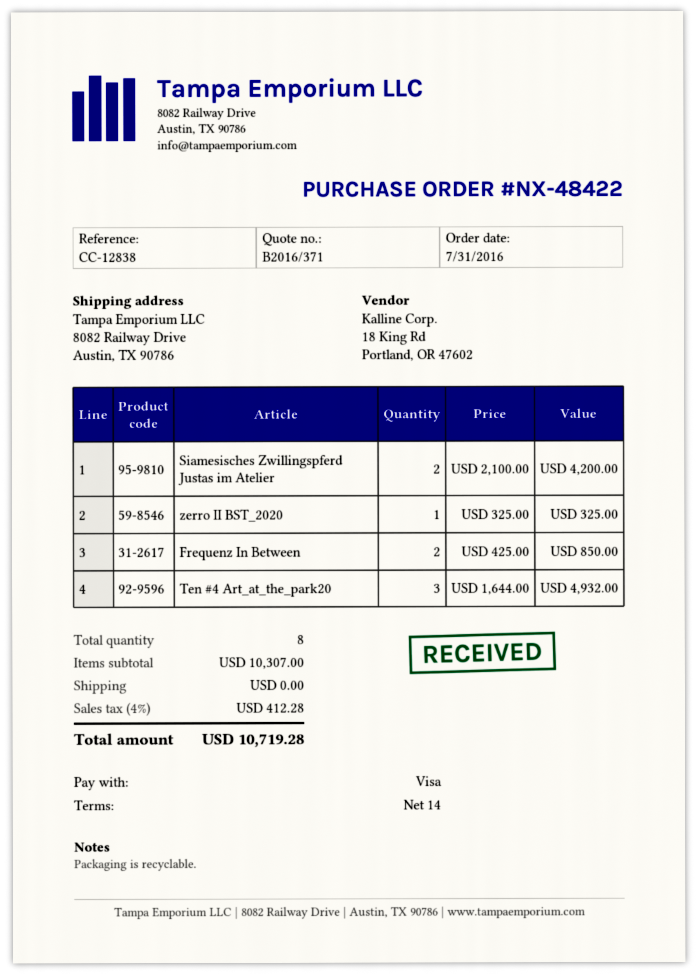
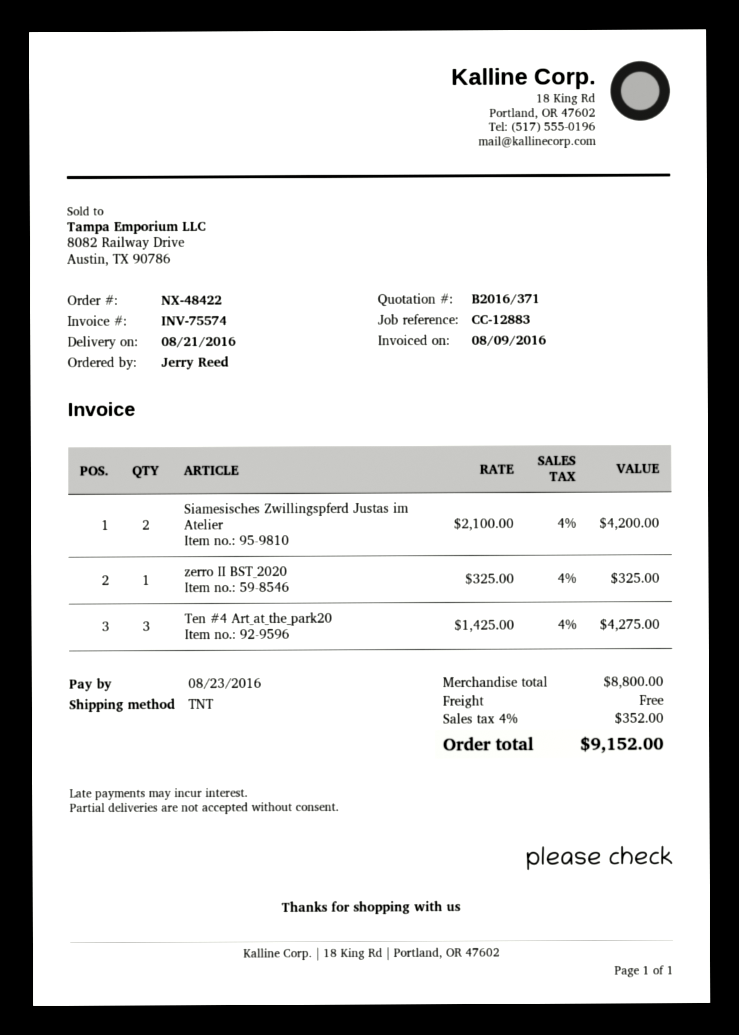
reference: CC-12838 -> CC-12883
Frequenz In Between: 2 x 425.00 = 850.00 -> none
Ten #4 Art_at_the_park20: 3 x 1644.00 = 4932.00 -> 3 x 1425.00 = 4275.00
subtotal: 10307.00 -> 8800.00
tax: 4% = 412.28 -> 4% = 352.00
total: 10719.28 -> 9152.00

